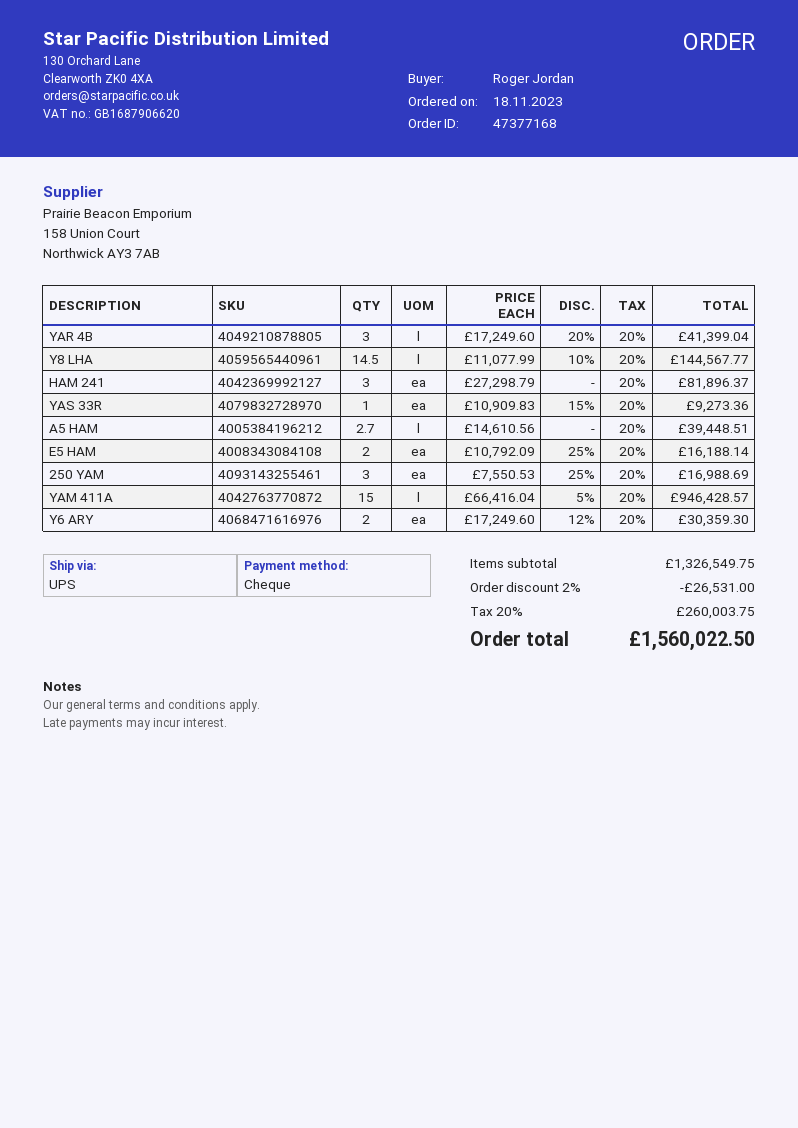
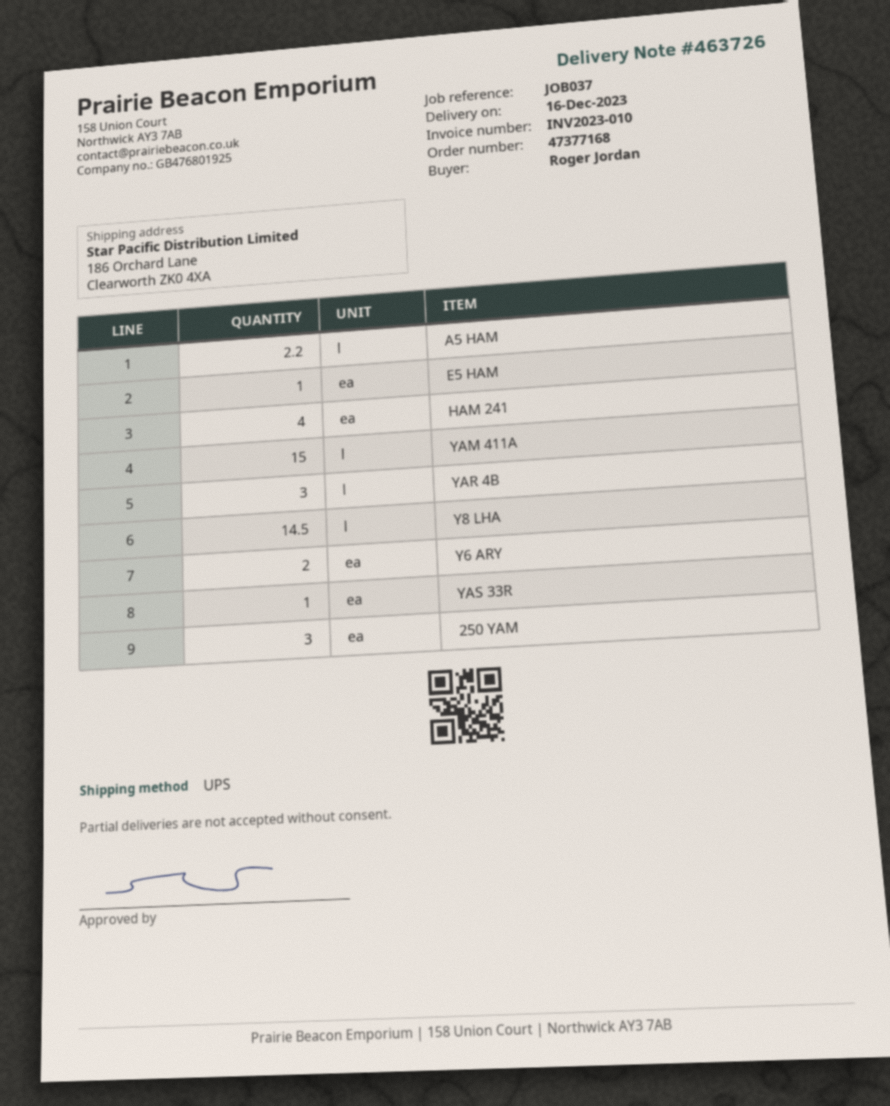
HAM 241: 3 -> 4
A5 HAM: 2.7 -> 2.2
E5 HAM: 2 -> 1

